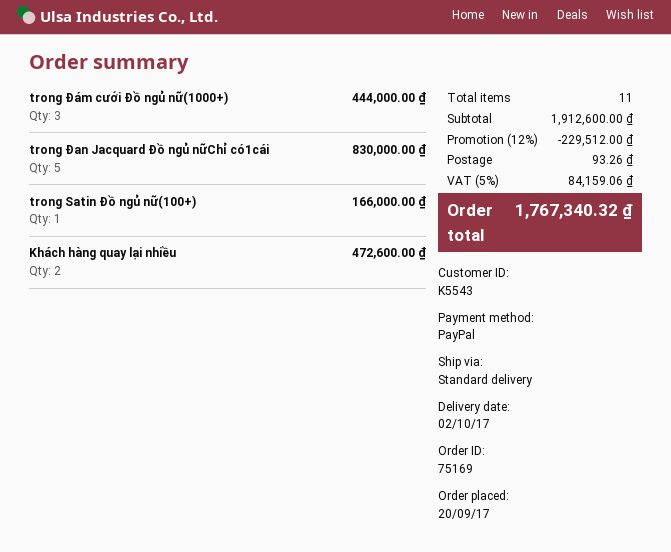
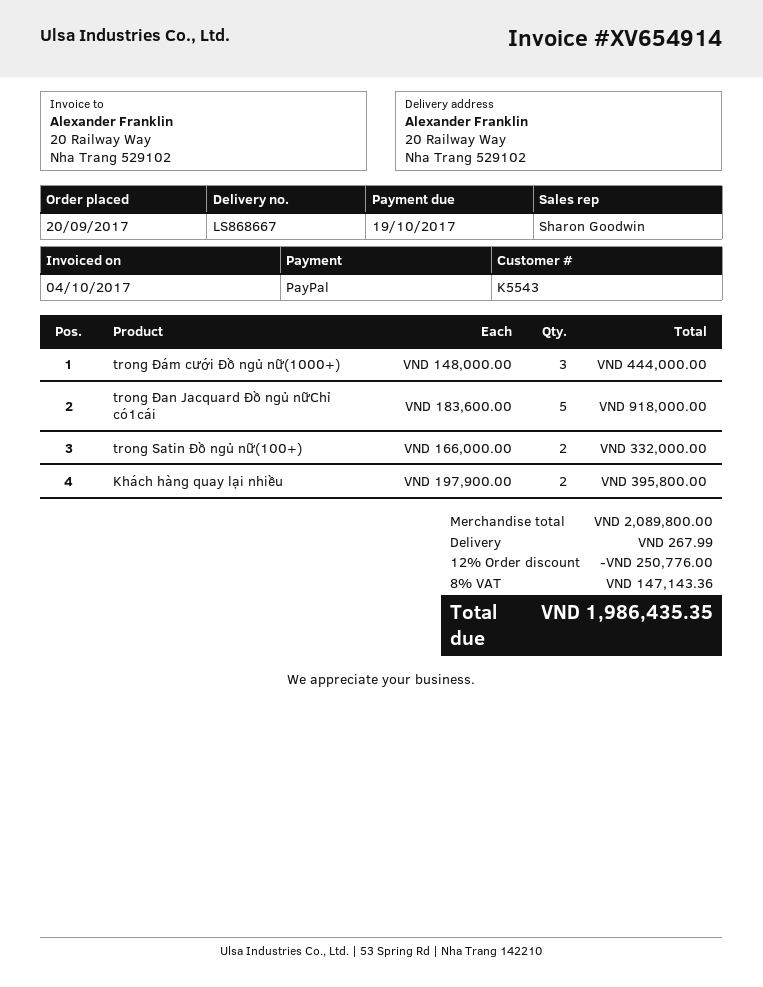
trong Đan Jacquard Đồ ngủ nữChỉ có1cái: 5 for 830000.00 -> 5 for 918000.00
trong Satin Đồ ngủ nữ(100+): 1 for 166000.00 -> 2 for 332000.00
Khách hàng quay lại nhiều: 2 for 472600.00 -> 2 for 395800.00
subtotal: 1912600.00 -> 2089800.00
discount: 12% = 229512.00 -> 12% = 250776.00
shipping: 93.26 -> 267.99
tax: 5% = 84159.06 -> 8% = 147143.36
total: 1767340.32 -> 1986435.35

